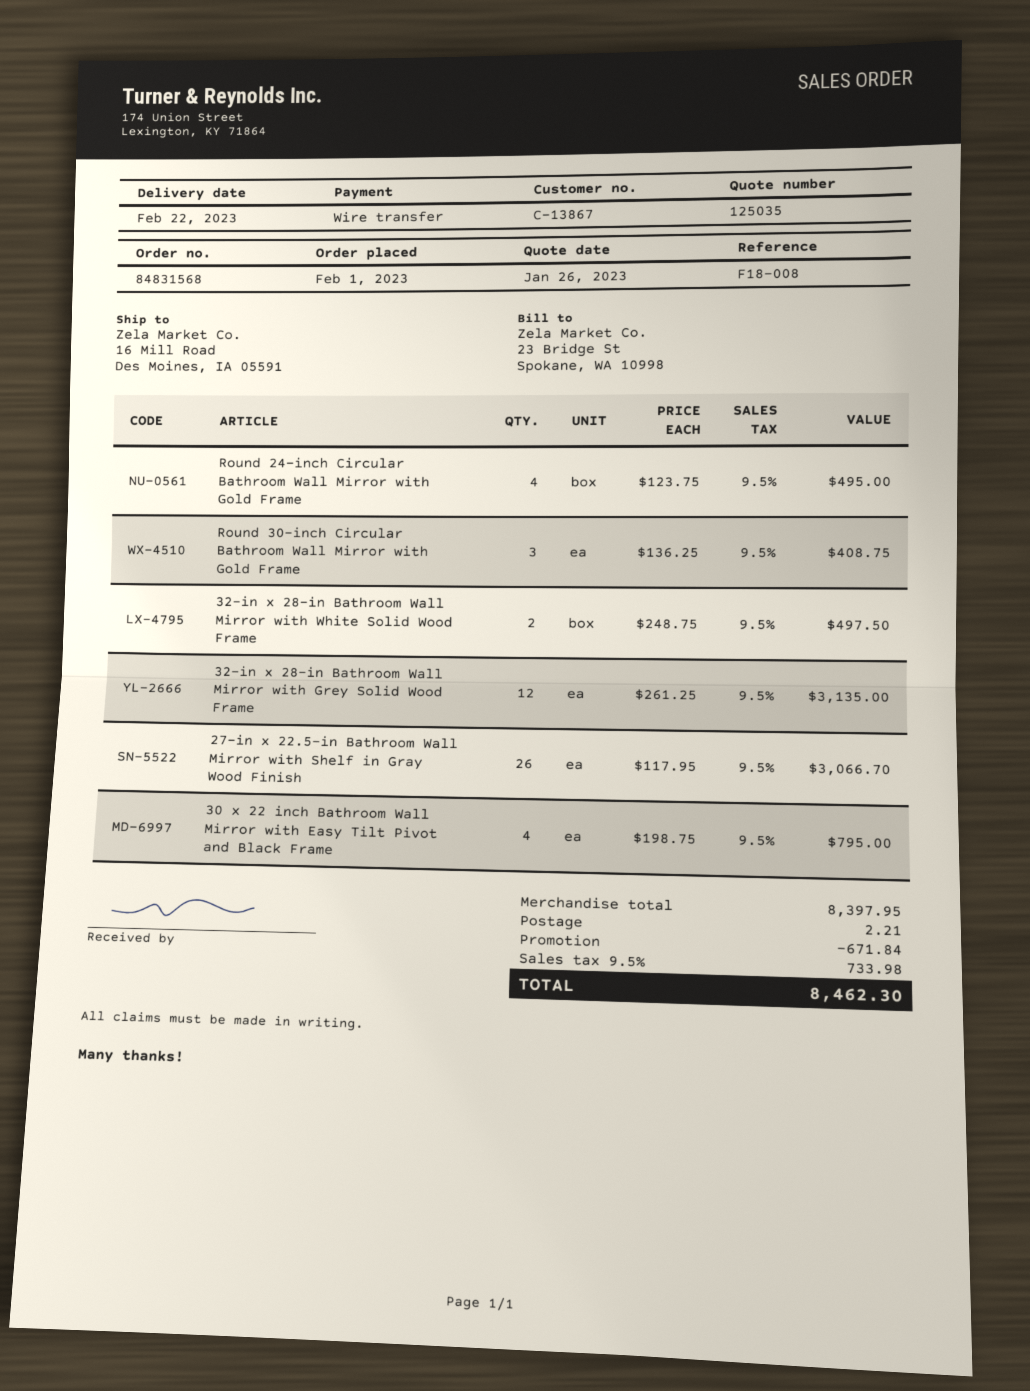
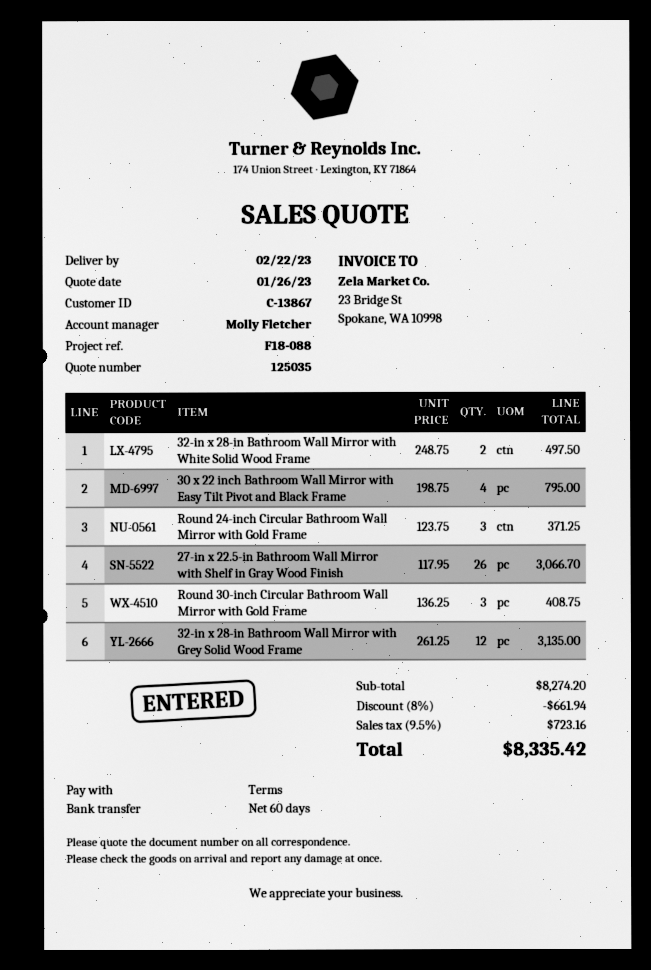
reference: F18-008 -> F18-088
Round 24-inch Circular Bathroom Wall Mirror with Gold Frame: 4 x 123.75 = 495.00 -> 3 x 123.75 = 371.25
subtotal: 8397.95 -> 8274.20
discount: 671.84 -> 661.94
shipping: 2.21 -> none
tax: 9.5% = 733.98 -> 9.5% = 723.16
total: 8462.30 -> 8335.42

